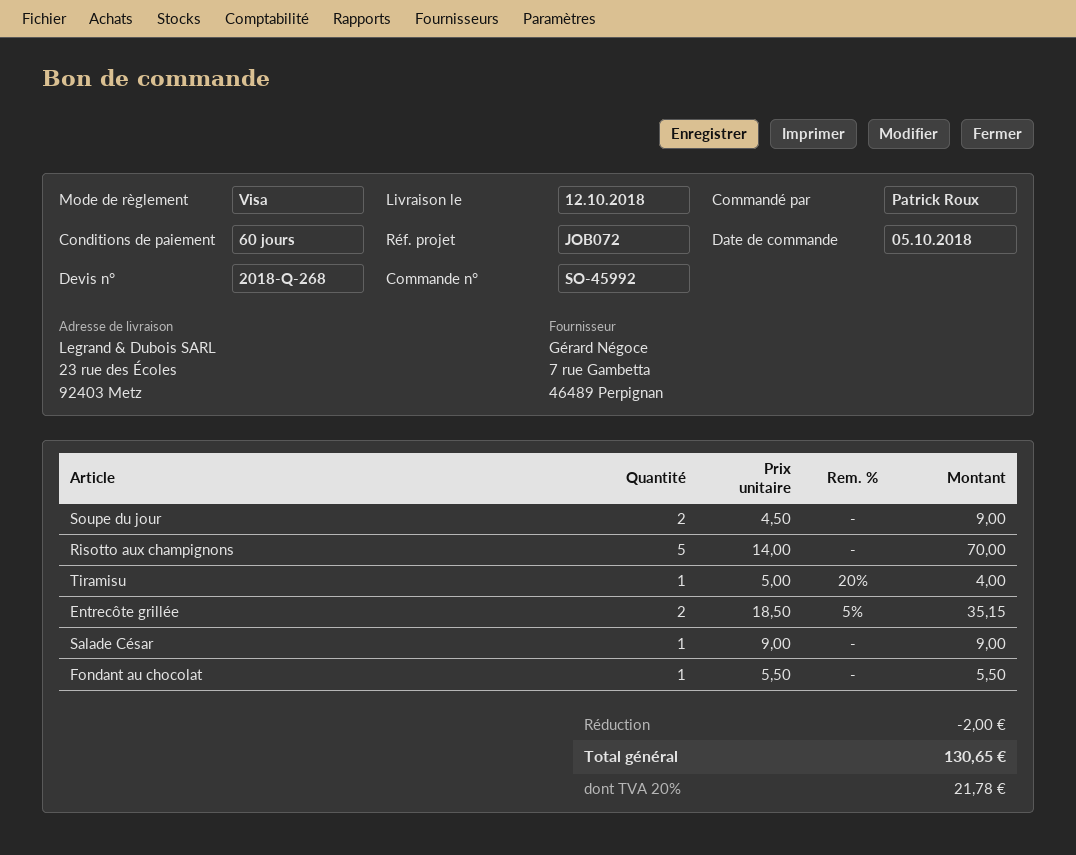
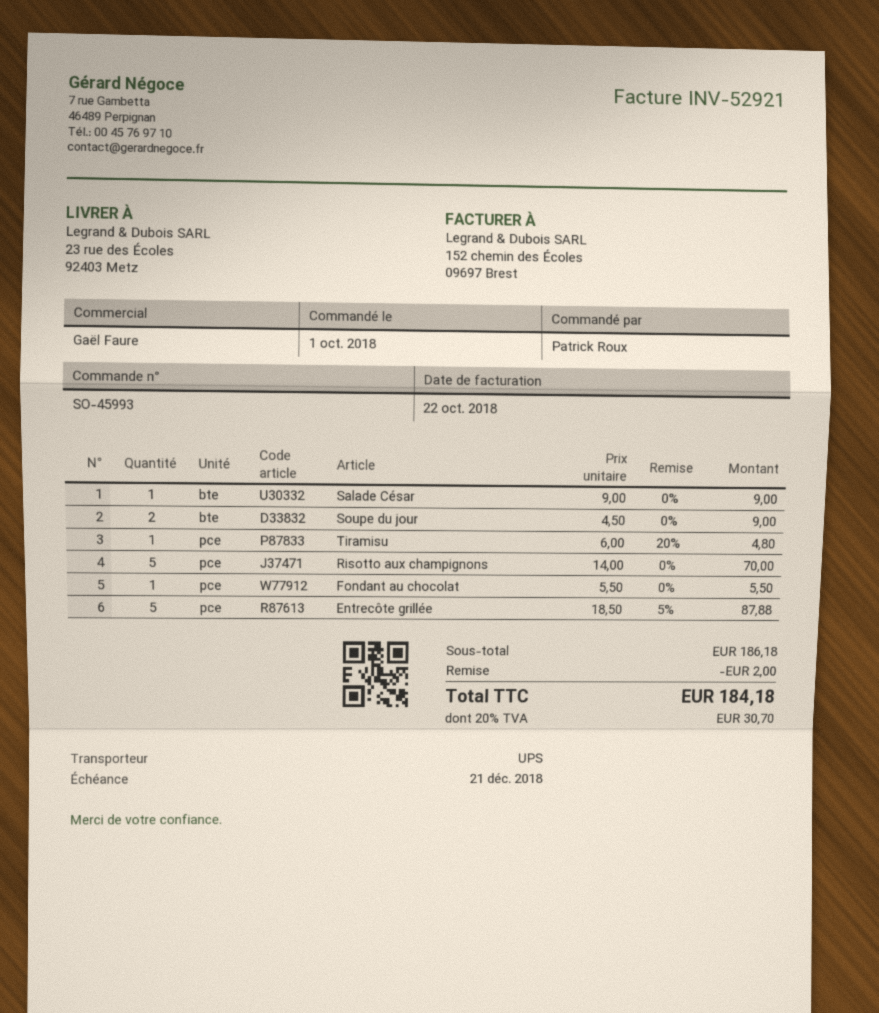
order number: SO-45992 -> SO-45993
order date: 2018-10-05 -> 2018-10-01
Tiramisu: 1 x 5.00 - 20% = 4.00 -> 1 x 6.00 - 20% = 4.80
Entrecôte grillée: 2 x 18.50 - 5% = 35.15 -> 5 x 18.50 - 5% = 87.88
tax: 20% = 21.78 -> 20% = 30.70
total: 130.65 -> 184.18

